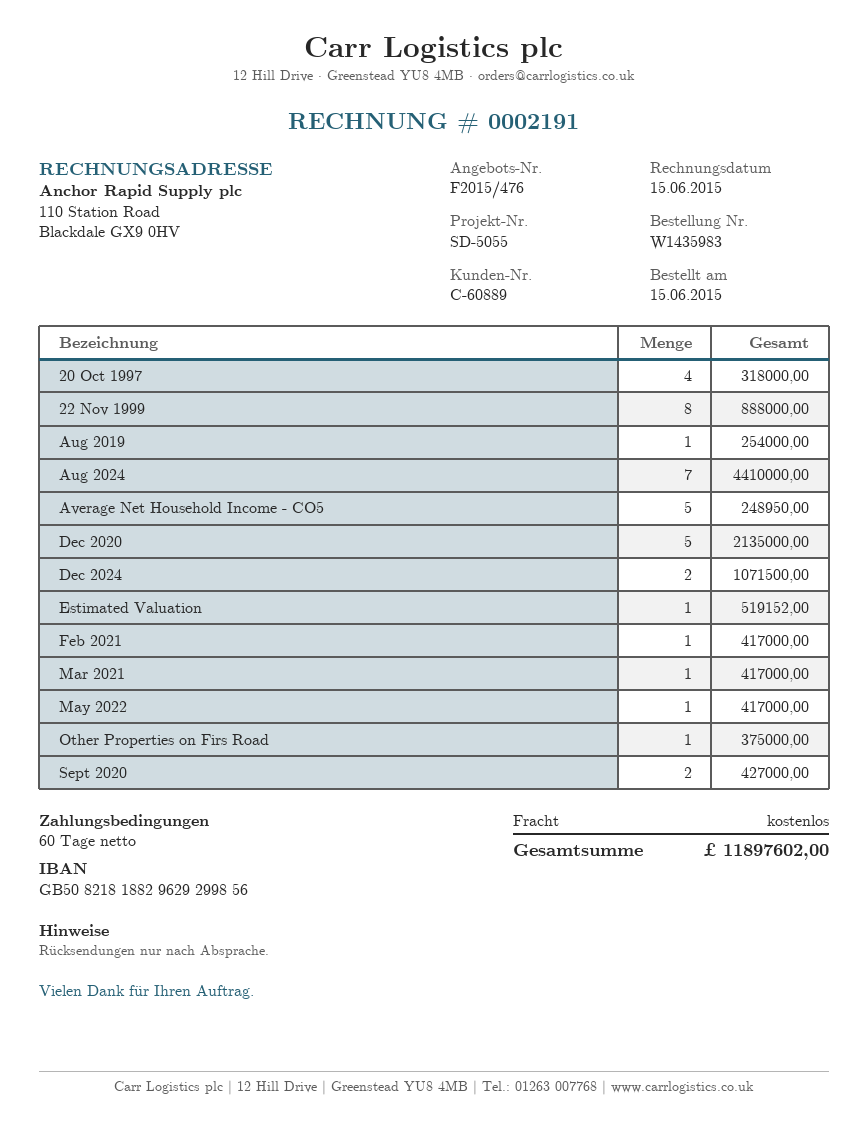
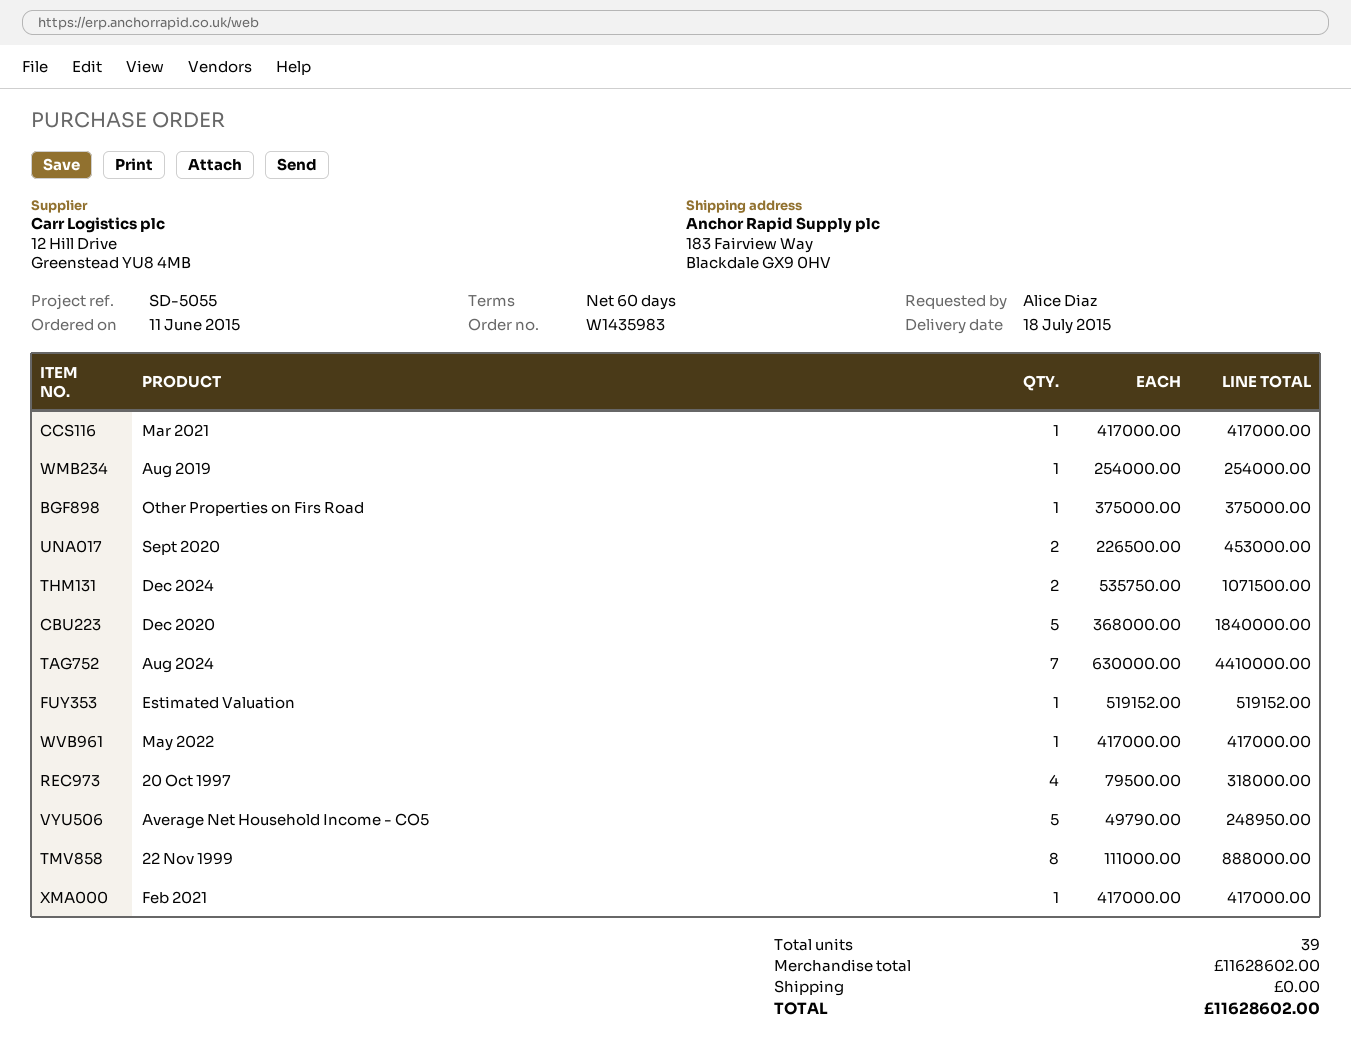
order date: 2015-06-15 -> 2015-06-11
Dec 2020: 5 for 2135000.00 -> 5 for 1840000.00
Sept 2020: 2 for 427000.00 -> 2 for 453000.00
total: 11897602.00 -> 11628602.00

